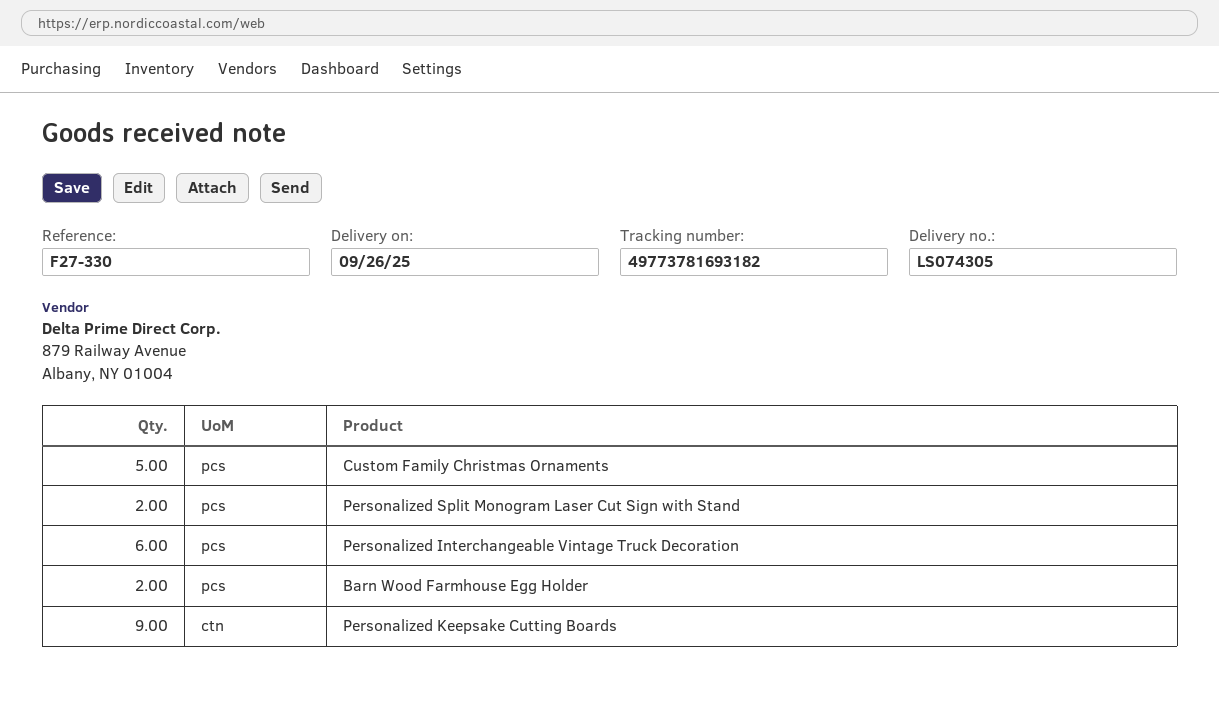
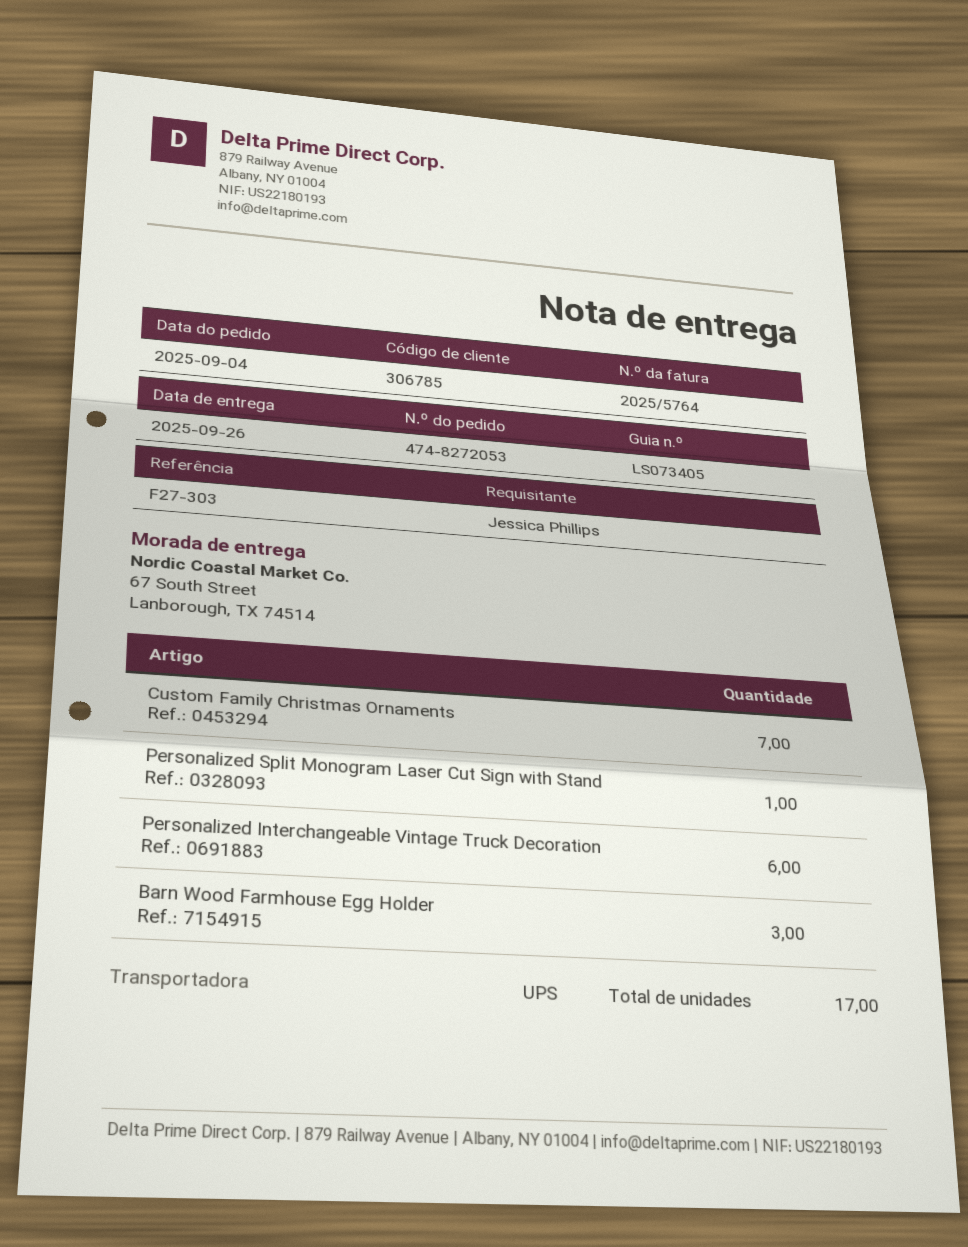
delivery note number: LS074305 -> LS073405
reference: F27-330 -> F27-303
Custom Family Christmas Ornaments: 5 -> 7
Personalized Split Monogram Laser Cut Sign with Stand: 2 -> 1
Barn Wood Farmhouse Egg Holder: 2 -> 3
Personalized Keepsake Cutting Boards: 9 -> none

